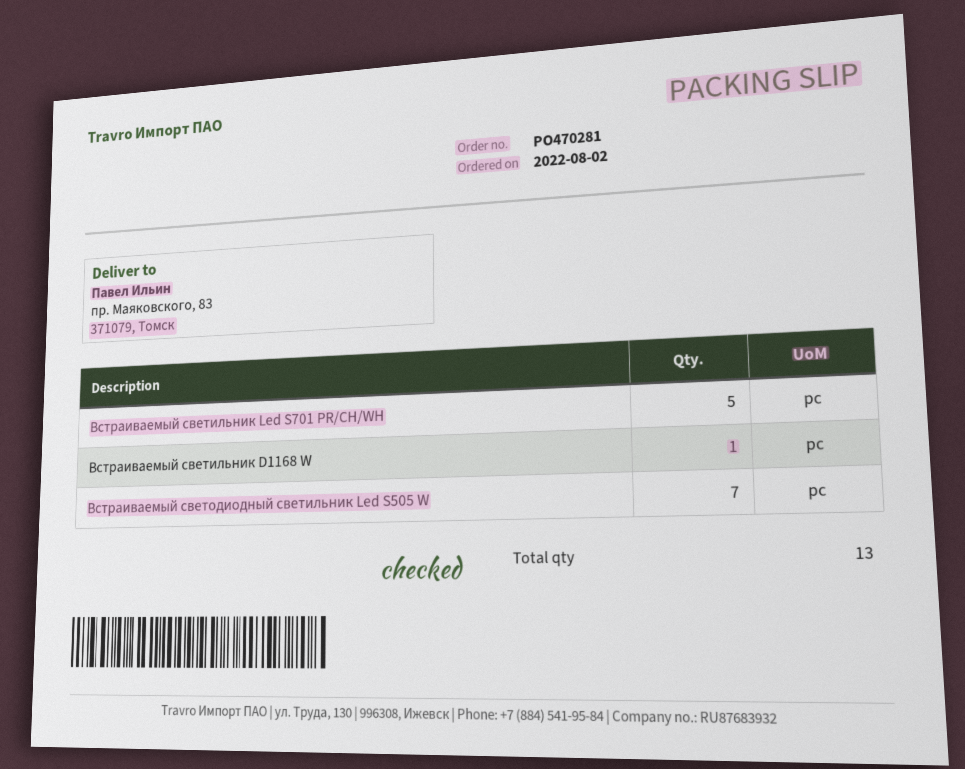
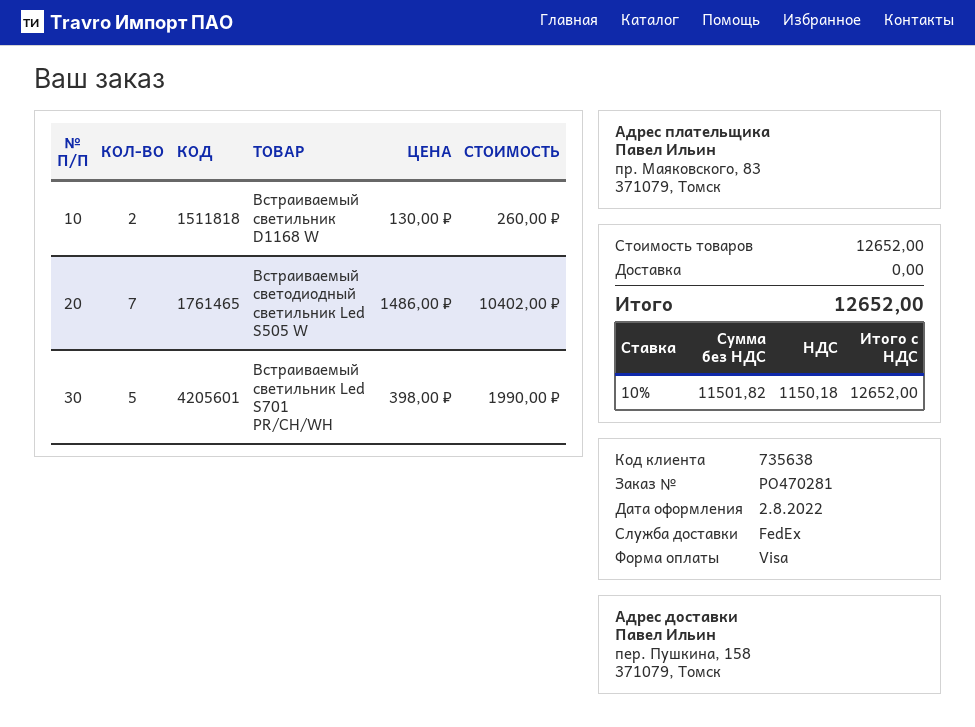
ship to: пр. Маяковского, 83, 371079, Томск -> пер. Пушкина, 158, 371079, Томск
Встраиваемый светильник D1168 W: 1 -> 2

